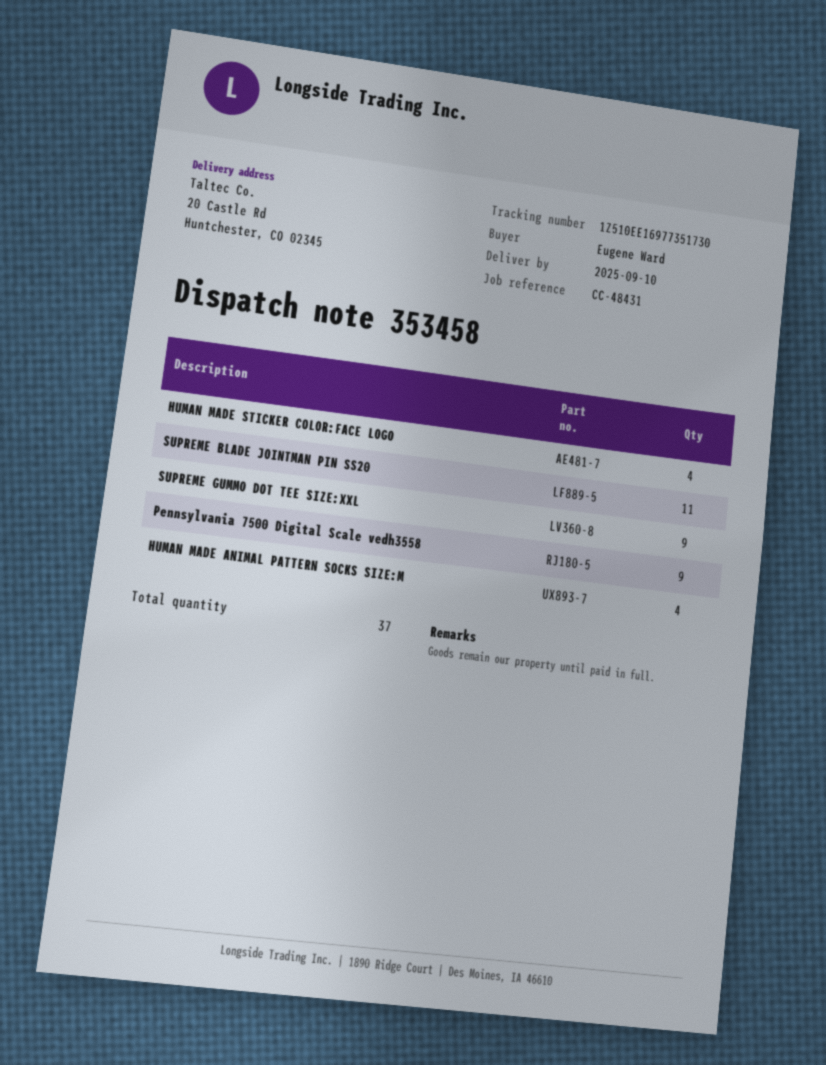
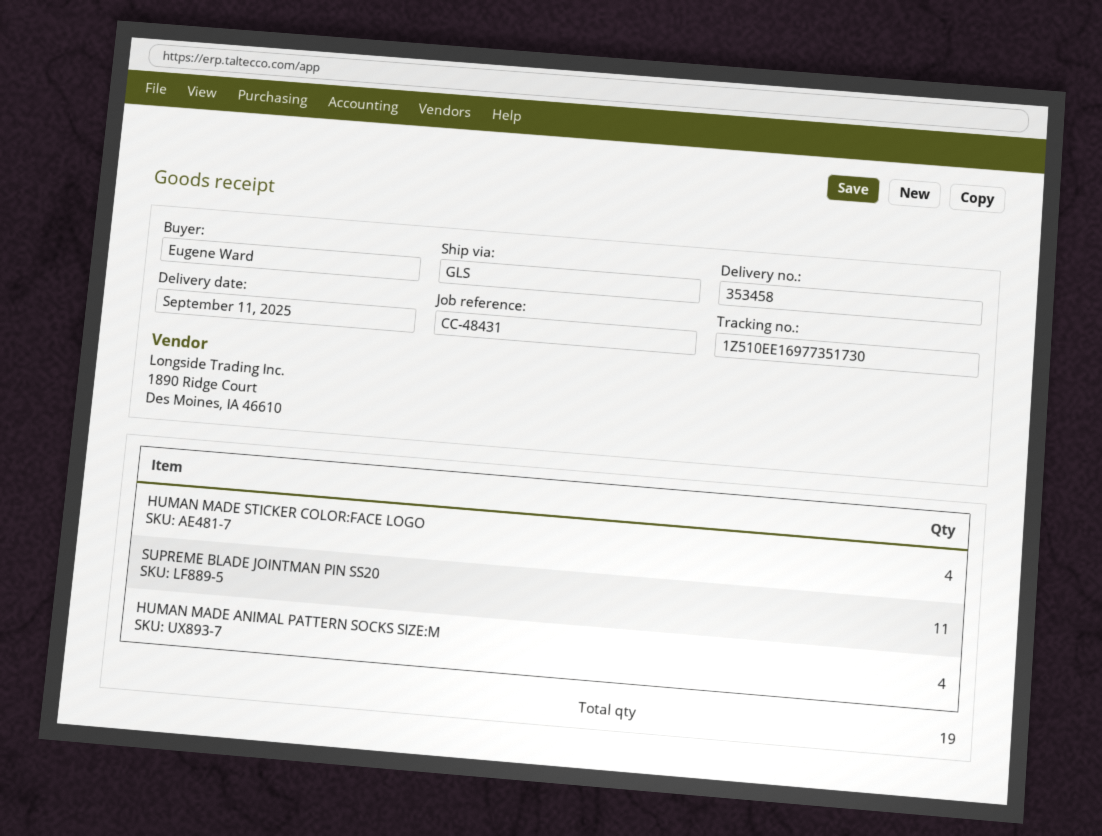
delivery date: 2025-09-10 -> 2025-09-11
SUPREME GUMMO DOT TEE SIZE:XXL: 9 -> none
Pennsylvania 7500 Digital Scale vedh3558: 9 -> none
total quantity: 37 -> 19

